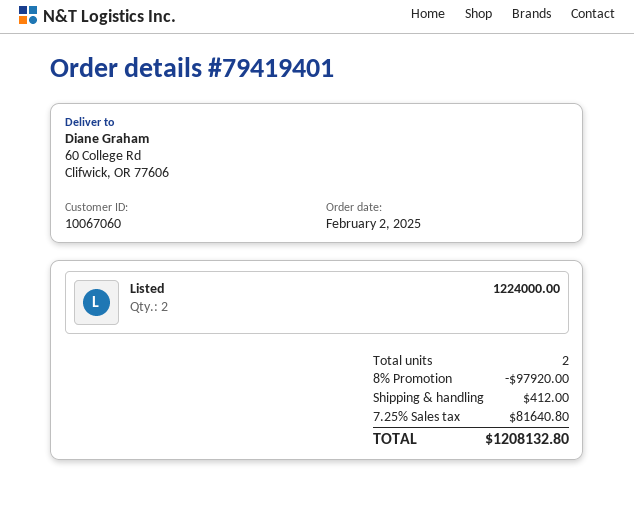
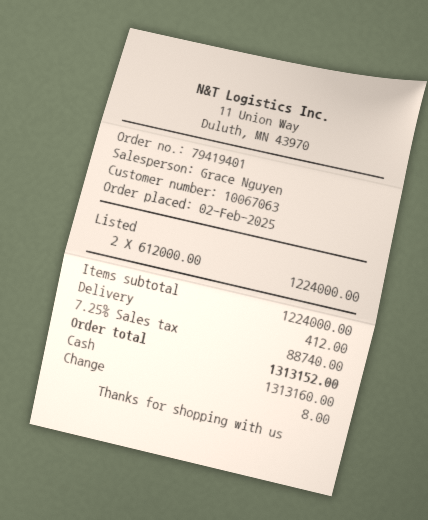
customer number: 10067060 -> 10067063
discount: 8% = 97920.00 -> none
tax: 7.25% = 81640.80 -> 7.25% = 88740.00
total: 1208132.80 -> 1313152.00

